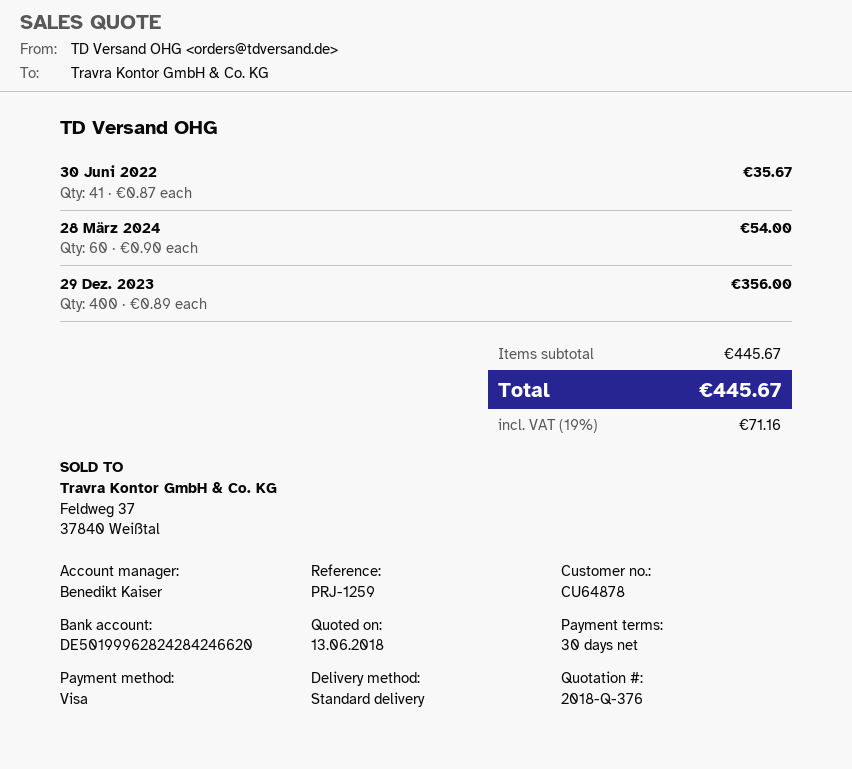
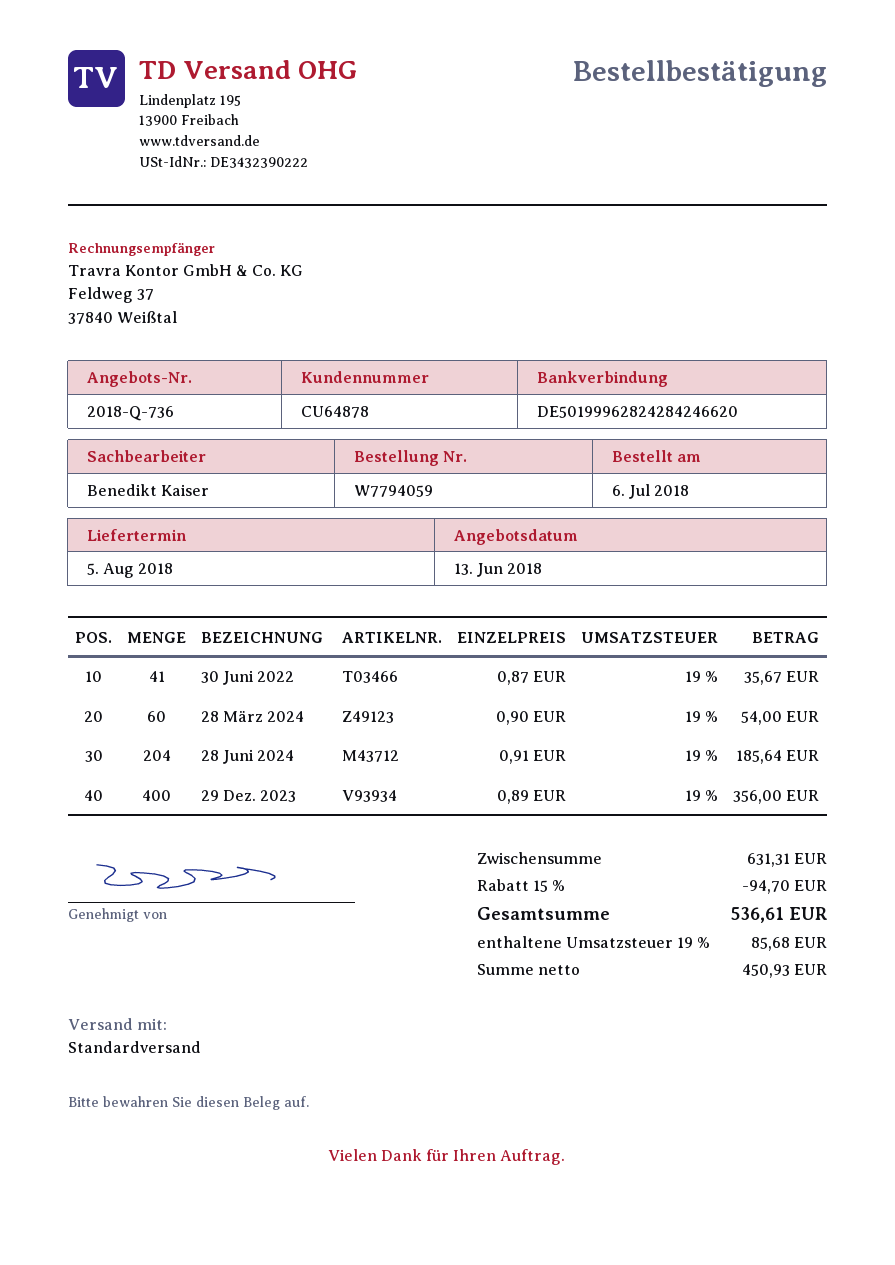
quote number: 2018-Q-376 -> 2018-Q-736
28 Juni 2024: none -> 204 x 0.91 = 185.64
subtotal: 445.67 -> 631.31
discount: none -> 15% = 94.70
tax: 19% = 71.16 -> 19% = 85.68
total: 445.67 -> 536.61

